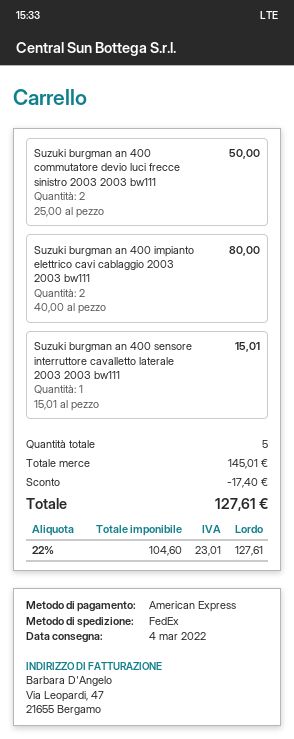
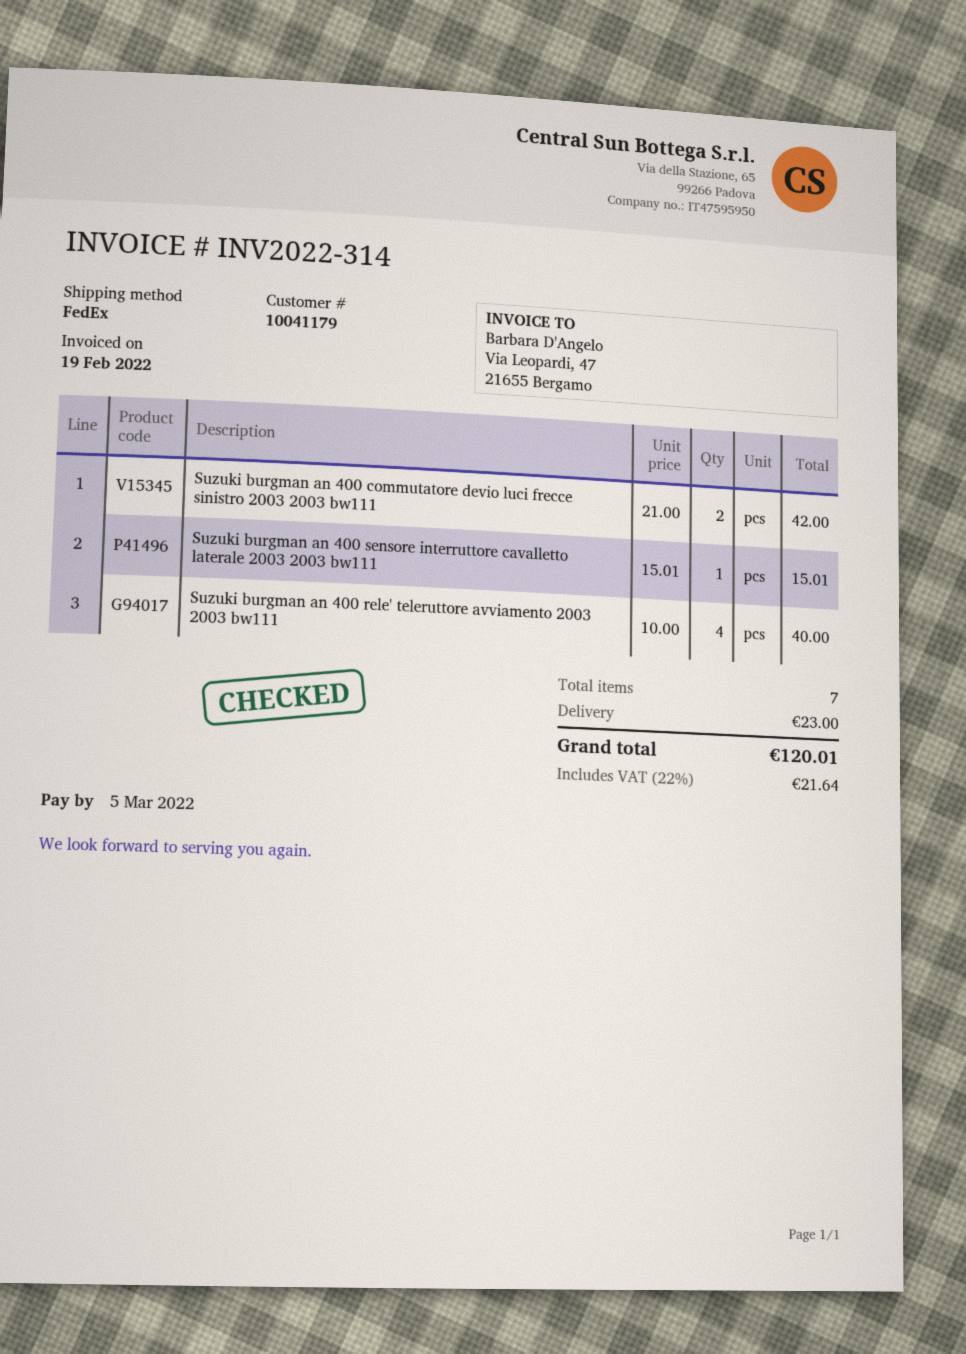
Suzuki burgman an 400 commutatore devio luci frecce sinistro 2003 2003 bw111: 2 x 25.00 = 50.00 -> 2 x 21.00 = 42.00
Suzuki burgman an 400 impianto elettrico cavi cablaggio 2003 2003 bw111: 2 x 40.00 = 80.00 -> none
Suzuki burgman an 400 rele' teleruttore avviamento 2003 2003 bw111: none -> 4 x 10.00 = 40.00
total quantity: 5 -> 7
discount: 17.40 -> none
shipping: none -> 23.00
tax: 22% = 23.01 -> 22% = 21.64
total: 127.61 -> 120.01

